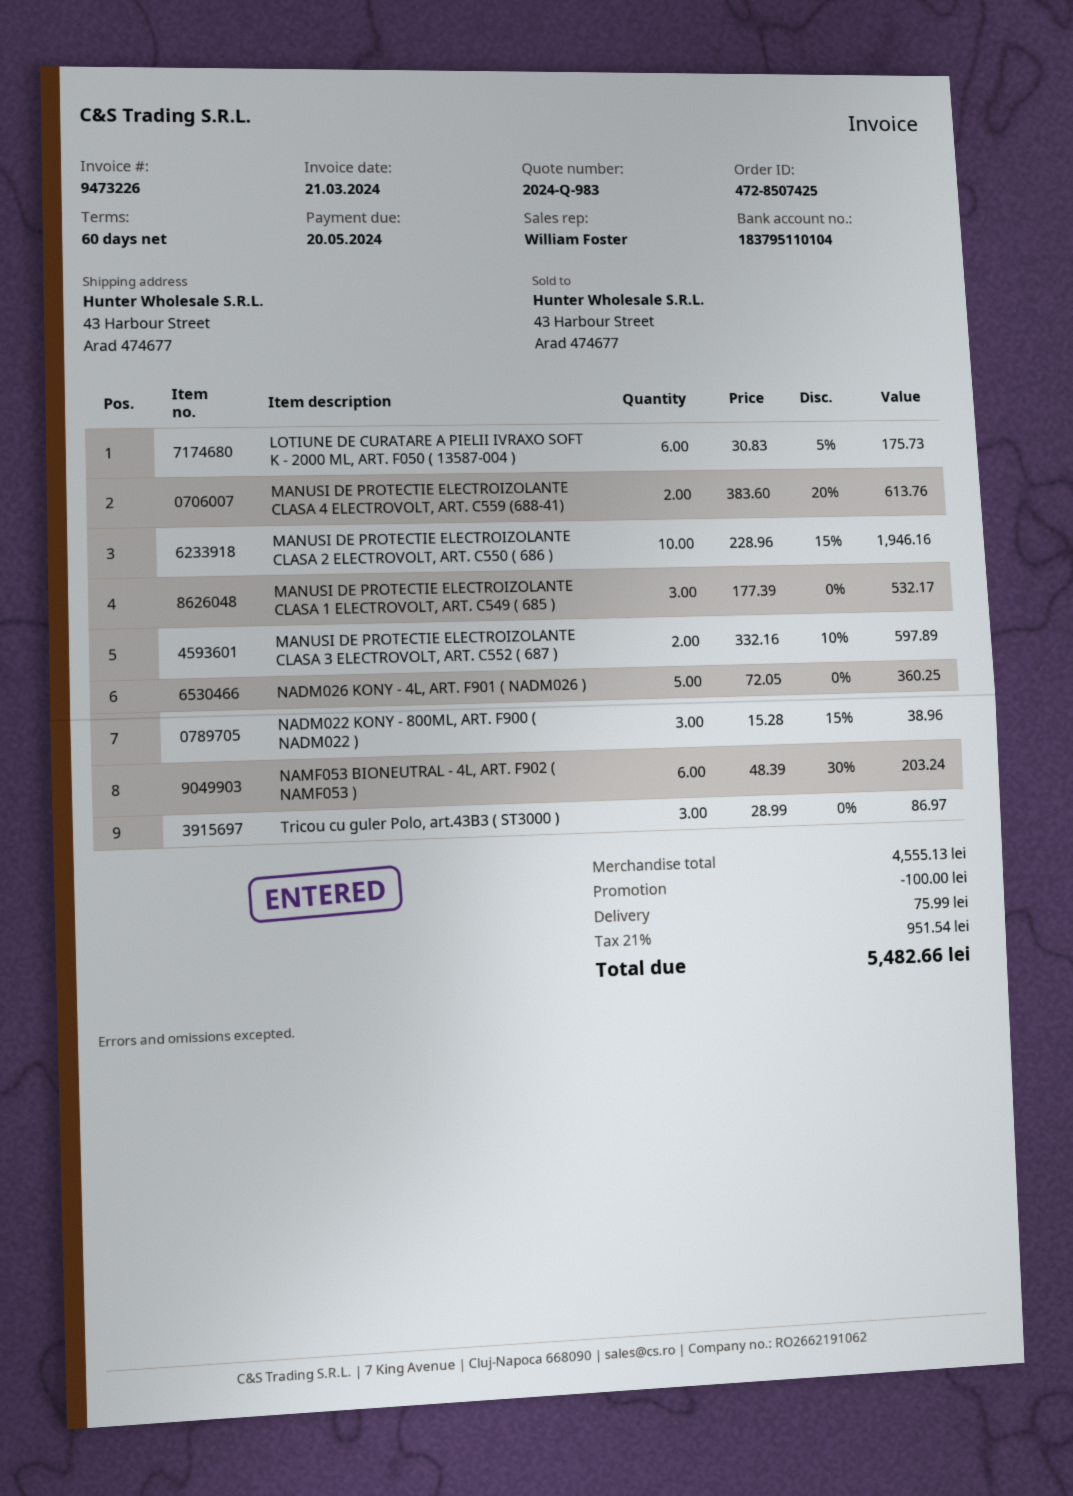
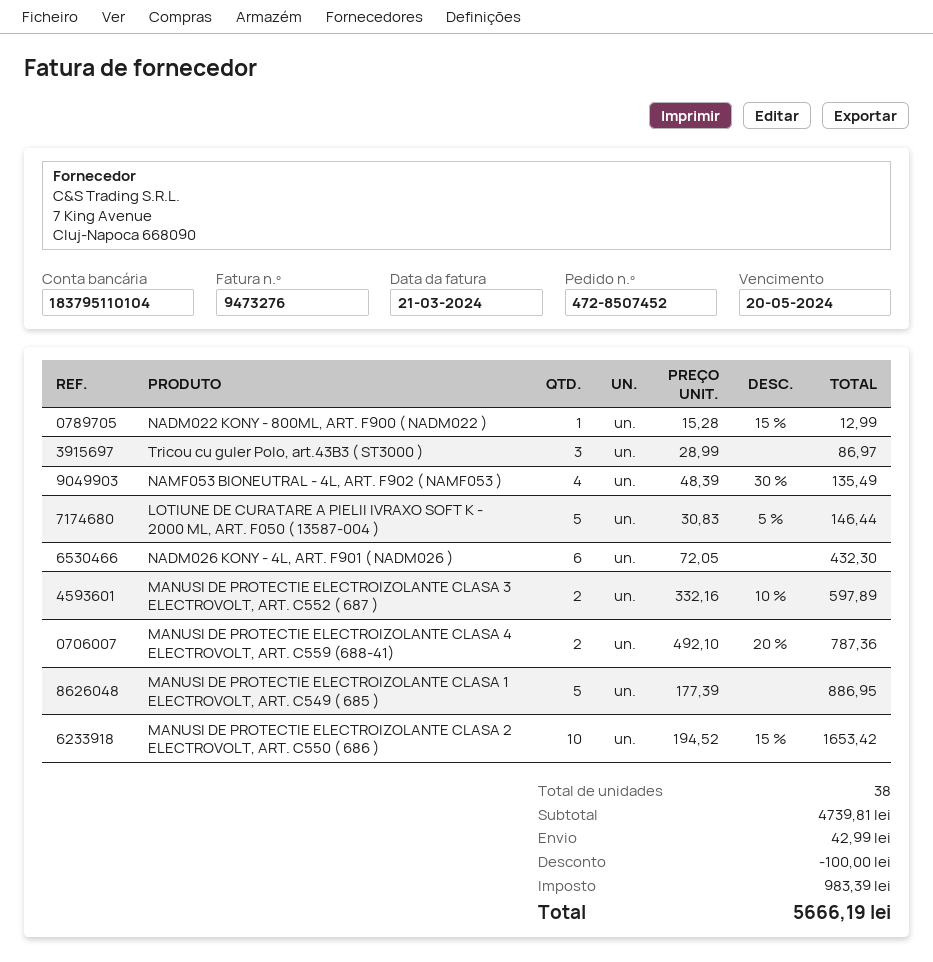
order number: 472-8507425 -> 472-8507452
invoice number: 9473226 -> 9473276
LOTIUNE DE CURATARE A PIELII IVRAXO SOFT K - 2000 ML, ART. F050 ( 13587-004 ): 6 x 30.83 - 5% = 175.73 -> 5 x 30.83 - 5% = 146.44
MANUSI DE PROTECTIE ELECTROIZOLANTE CLASA 4 ELECTROVOLT, ART. C559 (688-41): 2 x 383.60 - 20% = 613.76 -> 2 x 492.10 - 20% = 787.36
MANUSI DE PROTECTIE ELECTROIZOLANTE CLASA 2 ELECTROVOLT, ART. C550 ( 686 ): 10 x 228.96 - 15% = 1946.16 -> 10 x 194.52 - 15% = 1653.42
MANUSI DE PROTECTIE ELECTROIZOLANTE CLASA 1 ELECTROVOLT, ART. C549 ( 685 ): 3 x 177.39 = 532.17 -> 5 x 177.39 = 886.95
NADM026 KONY - 4L, ART. F901 ( NADM026 ): 5 x 72.05 = 360.25 -> 6 x 72.05 = 432.30
NADM022 KONY - 800ML, ART. F900 ( NADM022 ): 3 x 15.28 - 15% = 38.96 -> 1 x 15.28 - 15% = 12.99
NAMF053 BIONEUTRAL - 4L, ART. F902 ( NAMF053 ): 6 x 48.39 - 30% = 203.24 -> 4 x 48.39 - 30% = 135.49
subtotal: 4555.13 -> 4739.81
shipping: 75.99 -> 42.99
tax: 951.54 -> 983.39
total: 5482.66 -> 5666.19

